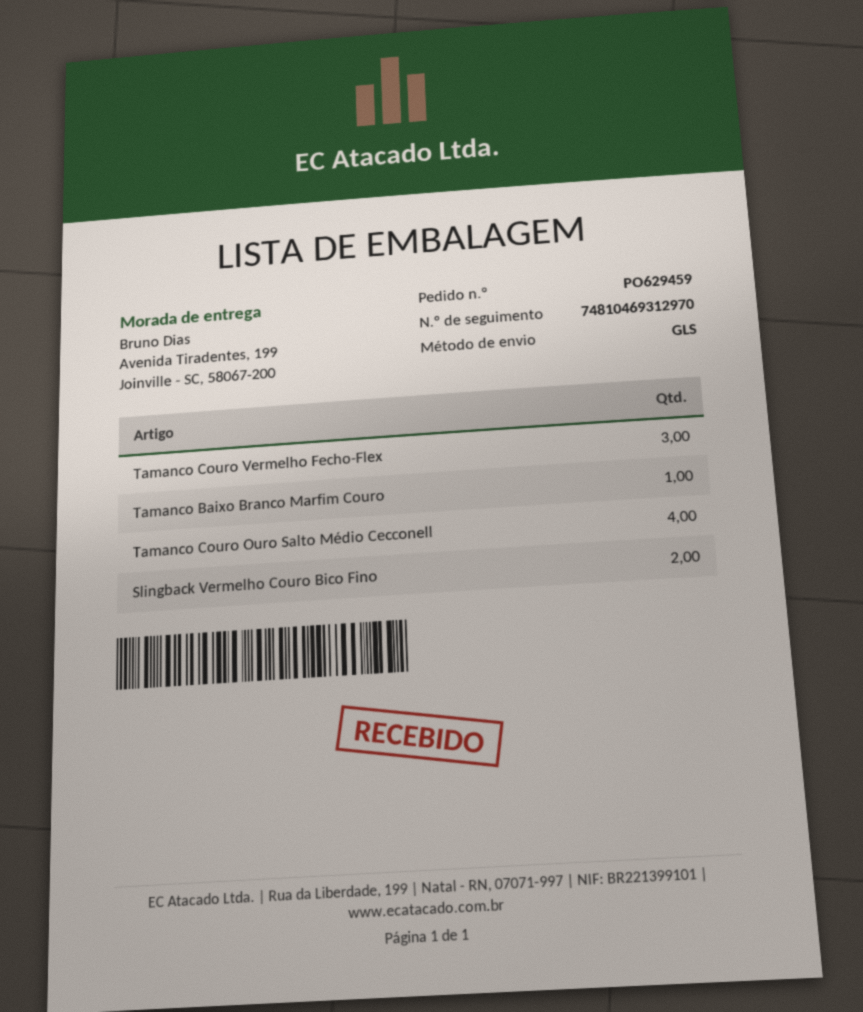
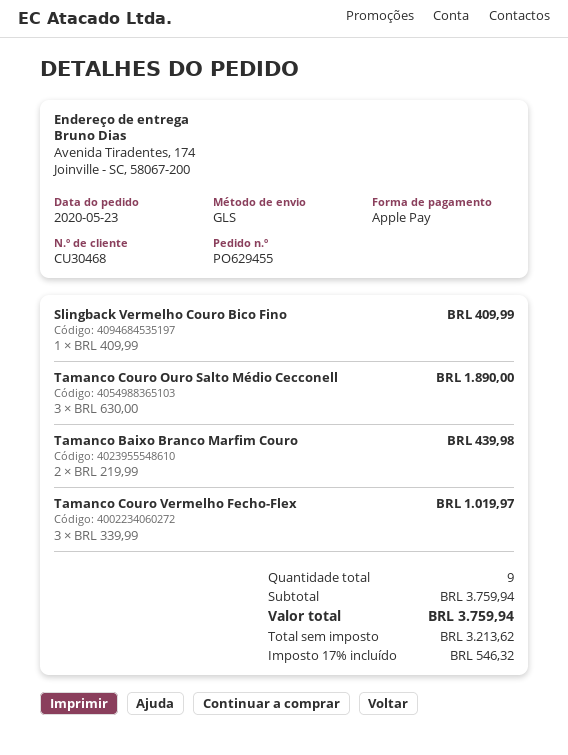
order number: PO629459 -> PO629455
ship to: Avenida Tiradentes, 199, Joinville - SC, 58067-200 -> Avenida Tiradentes, 174, Joinville - SC, 58067-200
Tamanco Baixo Branco Marfim Couro: 1 -> 2
Tamanco Couro Ouro Salto Médio Cecconell: 4 -> 3
Slingback Vermelho Couro Bico Fino: 2 -> 1

